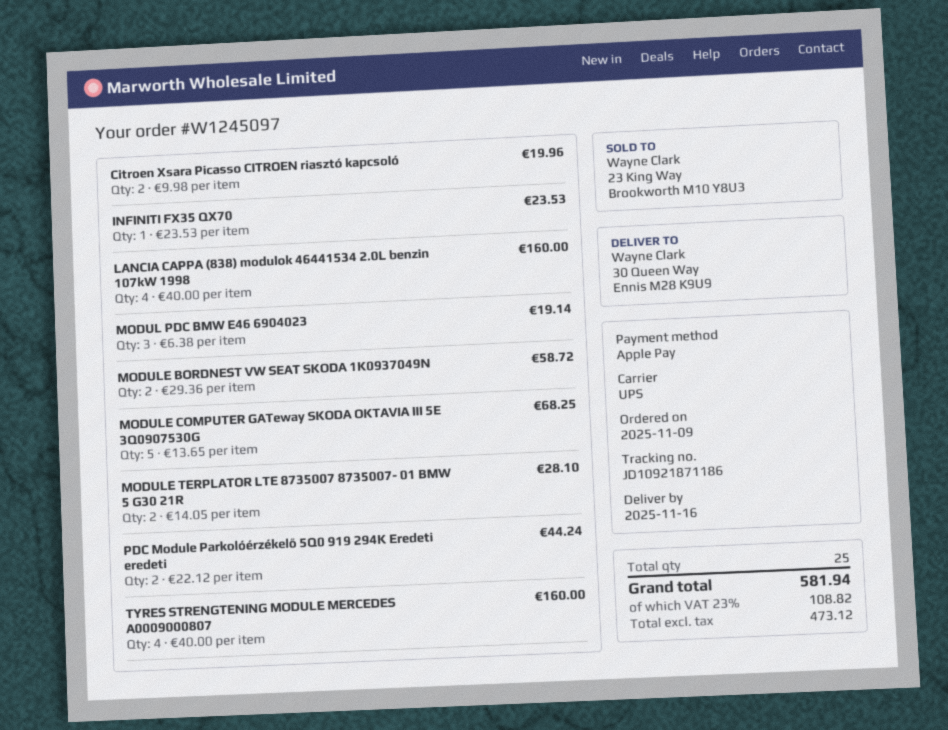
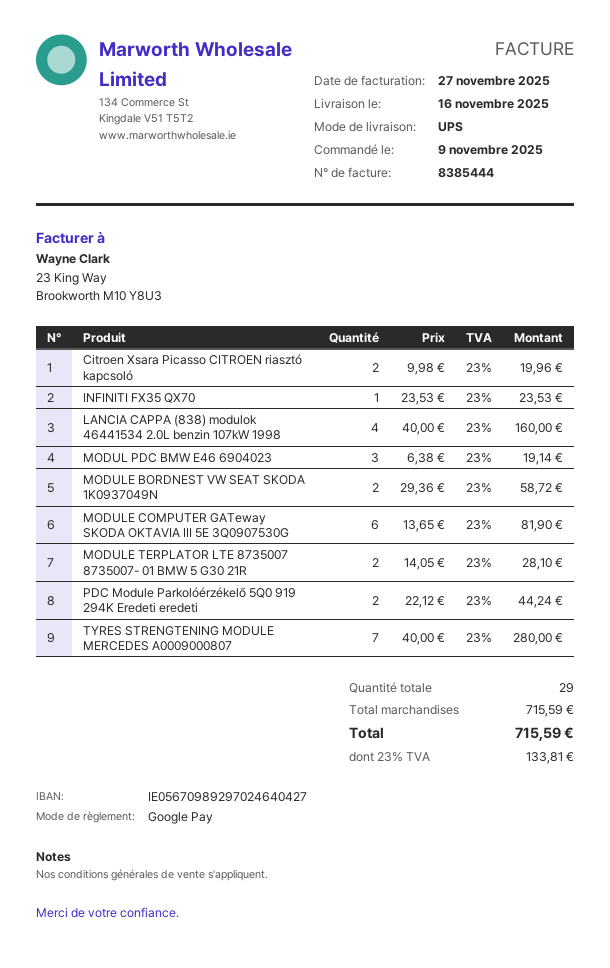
payment method: Apple Pay -> Google Pay
MODULE COMPUTER GATeway SKODA OKTAVIA III 5E 3Q0907530G: 5 x 13.65 = 68.25 -> 6 x 13.65 = 81.90
TYRES STRENGTENING MODULE MERCEDES A0009000807: 4 x 40.00 = 160.00 -> 7 x 40.00 = 280.00
total quantity: 25 -> 29
tax: 23% = 108.82 -> 23% = 133.81
total: 581.94 -> 715.59

